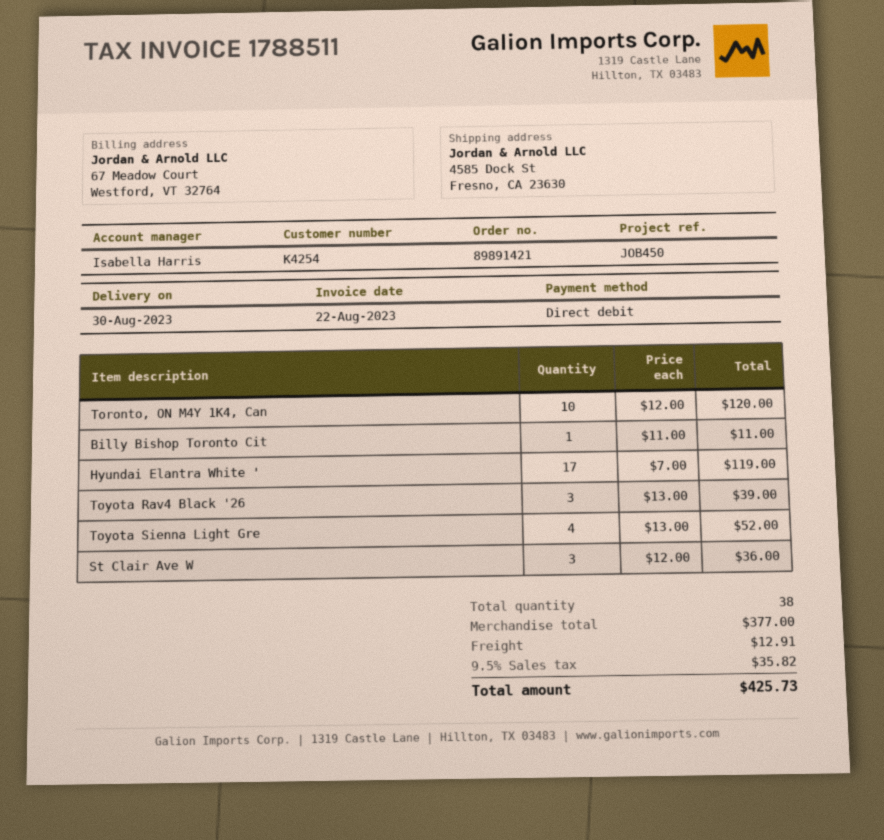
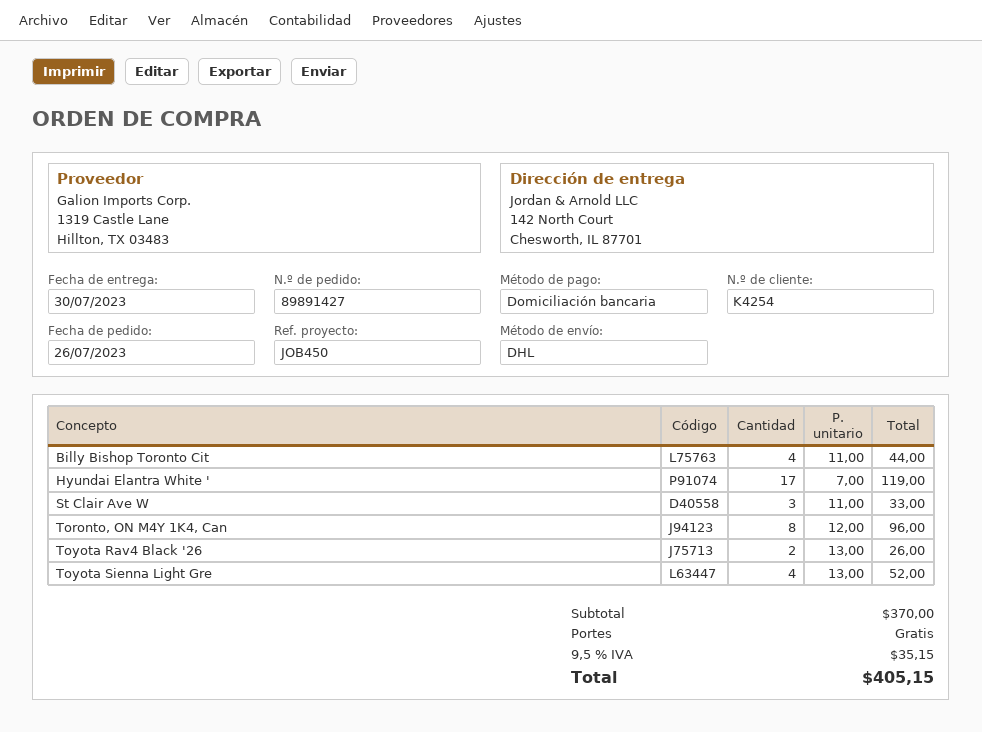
order number: 89891421 -> 89891427
delivery date: 2023-08-30 -> 2023-07-30
ship to: 4585 Dock St, Fresno, CA 23630 -> 142 North Court, Chesworth, IL 87701
Toronto, ON M4Y 1K4, Can: 10 x 12.00 = 120.00 -> 8 x 12.00 = 96.00
Billy Bishop Toronto Cit: 1 x 11.00 = 11.00 -> 4 x 11.00 = 44.00
Toyota Rav4 Black '26: 3 x 13.00 = 39.00 -> 2 x 13.00 = 26.00
St Clair Ave W: 3 x 12.00 = 36.00 -> 3 x 11.00 = 33.00
subtotal: 377.00 -> 370.00
shipping: 12.91 -> 0.00
tax: 9.5% = 35.82 -> 9.5% = 35.15
total: 425.73 -> 405.15

